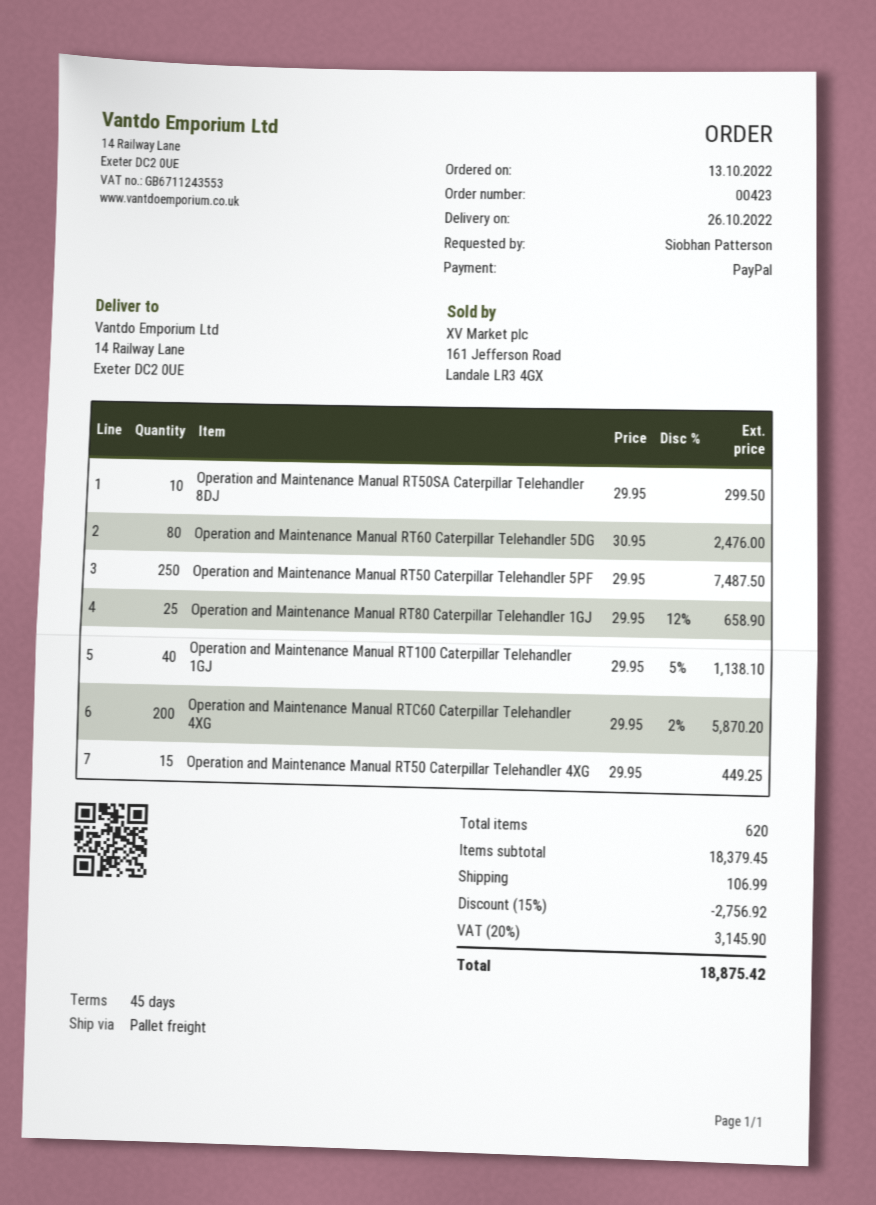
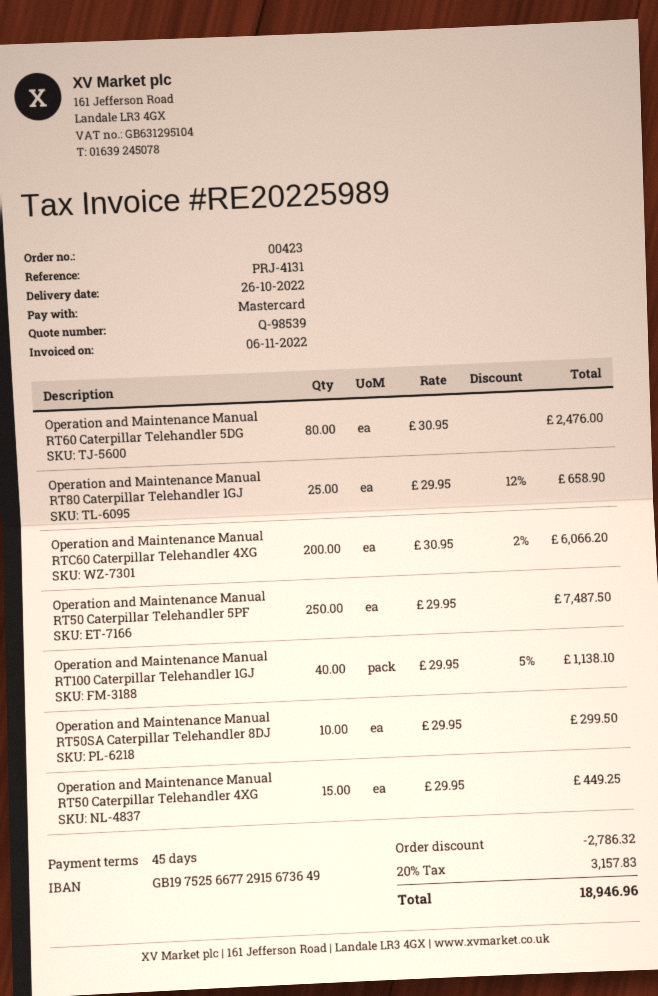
payment method: PayPal -> Mastercard
Operation and Maintenance Manual RTC60 Caterpillar Telehandler 4XG: 200 x 29.95 - 2% = 5870.20 -> 200 x 30.95 - 2% = 6066.20
discount: 2756.92 -> 2786.32
shipping: 106.99 -> none
tax: 20% = 3145.90 -> 20% = 3157.83
total: 18875.42 -> 18946.96

